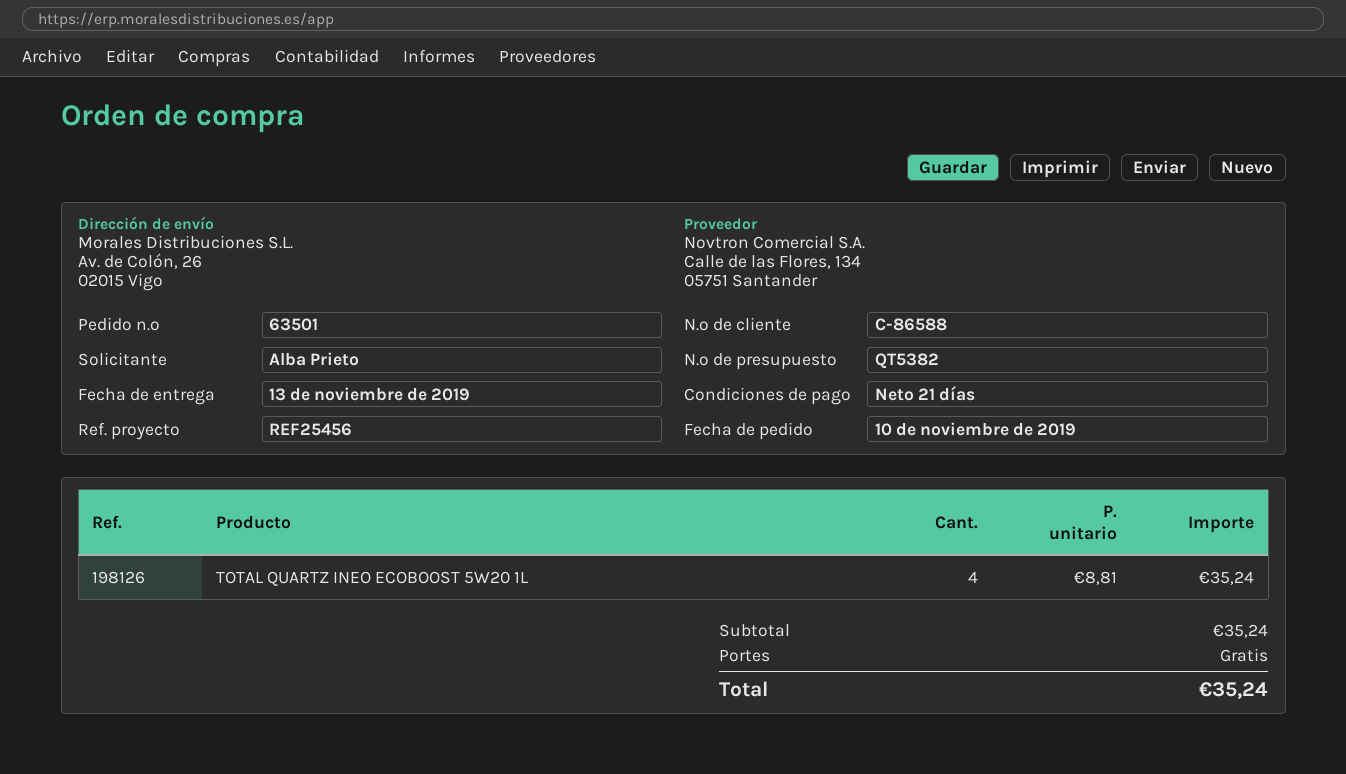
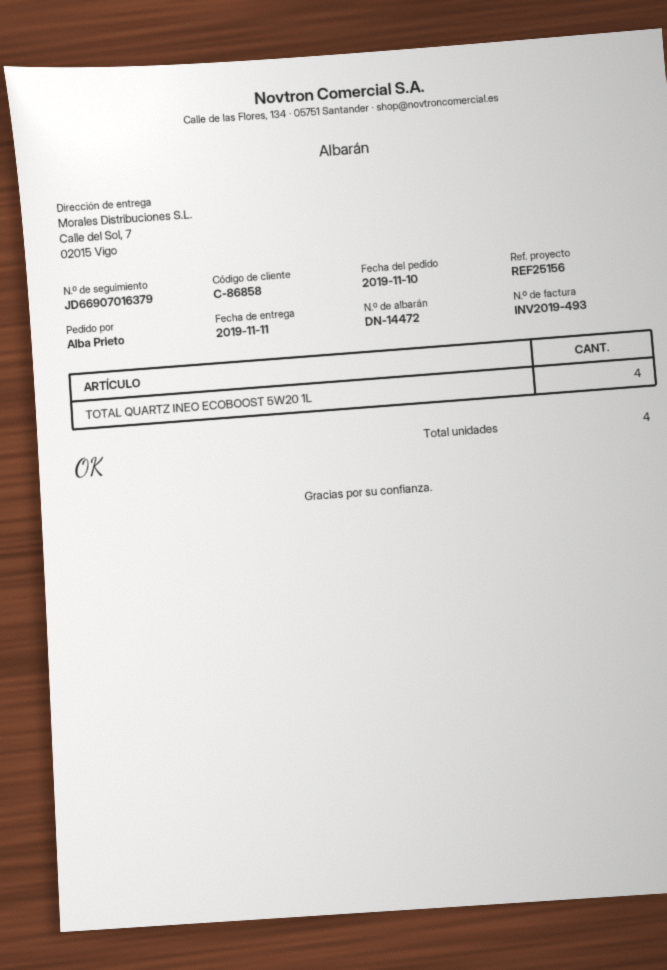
delivery date: 2019-11-13 -> 2019-11-11
customer number: C-86588 -> C-86858
reference: REF25456 -> REF25156
ship to: Av. de Colón, 26, 02015 Vigo -> Calle del Sol, 7, 02015 Vigo

